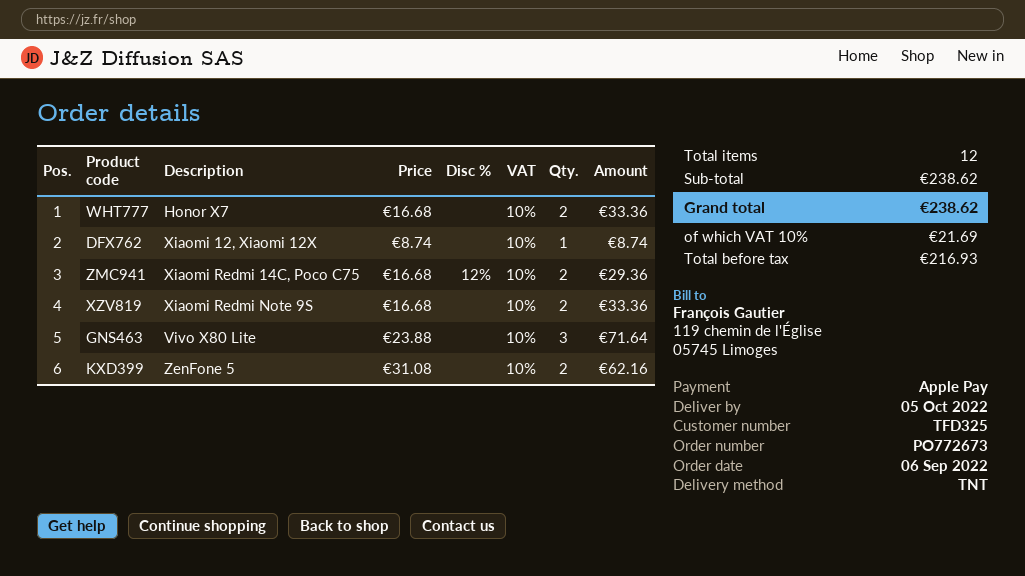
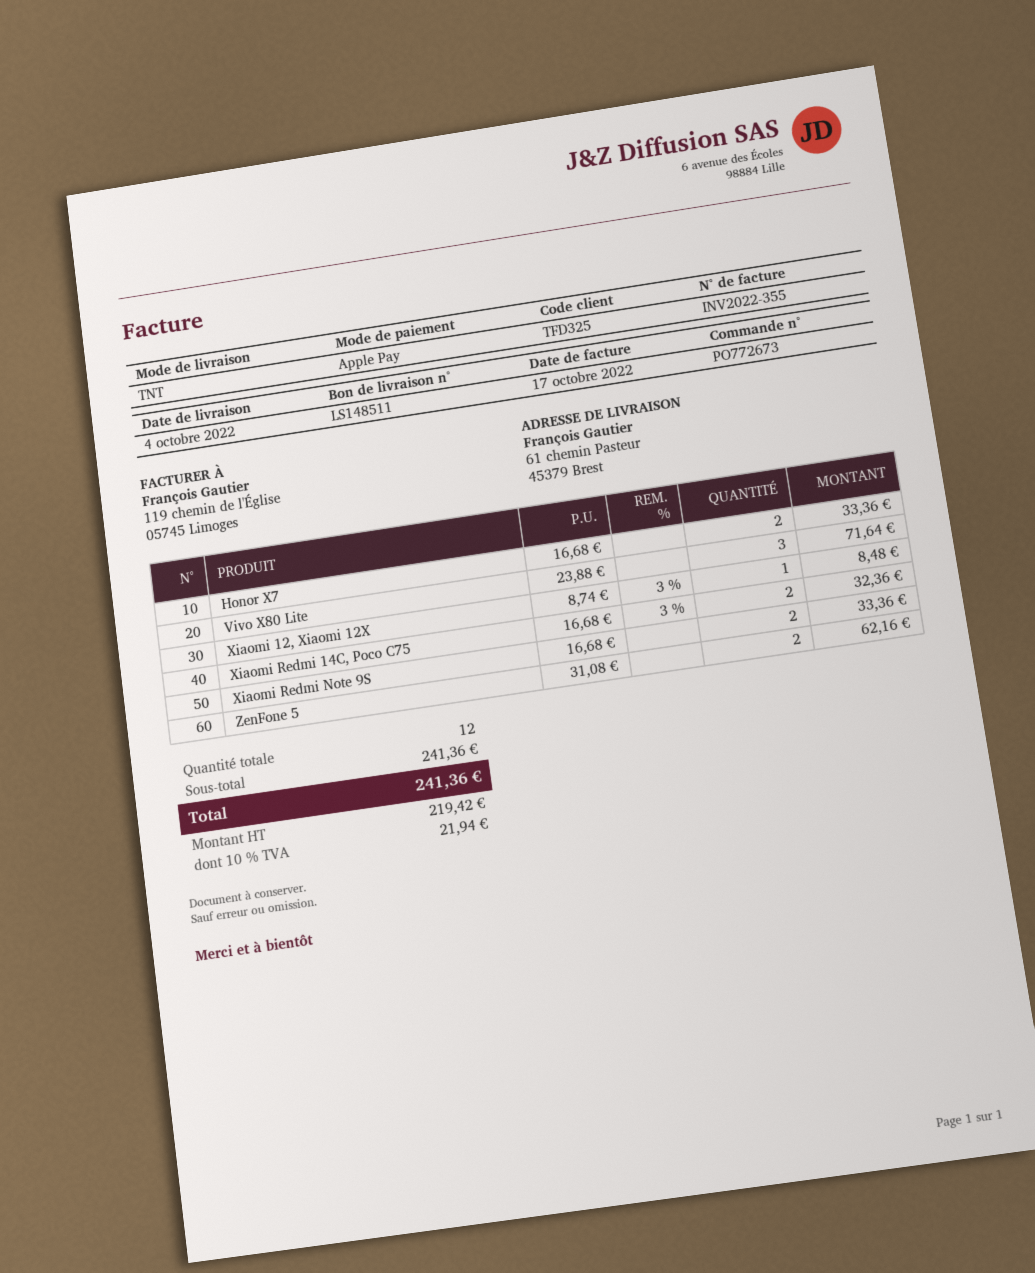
delivery date: 2022-10-05 -> 2022-10-04
Xiaomi 12, Xiaomi 12X: 1 x 8.74 = 8.74 -> 1 x 8.74 - 3% = 8.48
Xiaomi Redmi 14C, Poco C75: 2 x 16.68 - 12% = 29.36 -> 2 x 16.68 - 3% = 32.36
subtotal: 238.62 -> 241.36
net: 216.93 -> 219.42
tax: 10% = 21.69 -> 10% = 21.94
total: 238.62 -> 241.36

